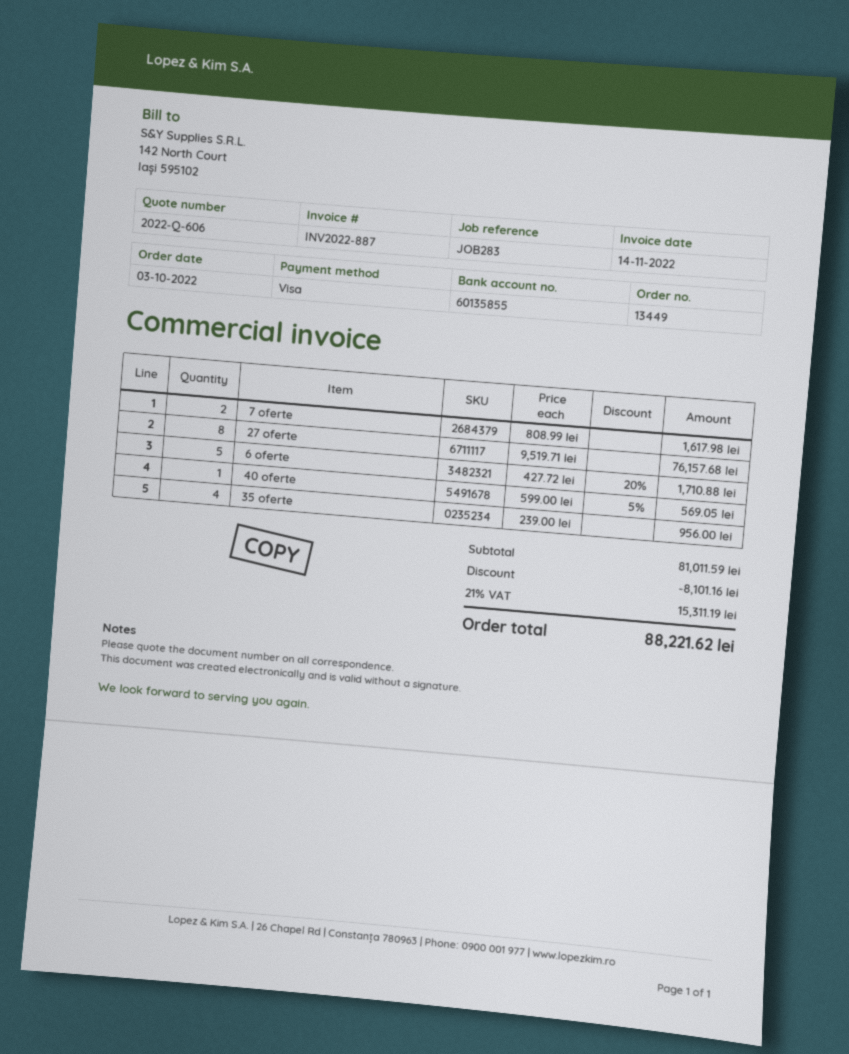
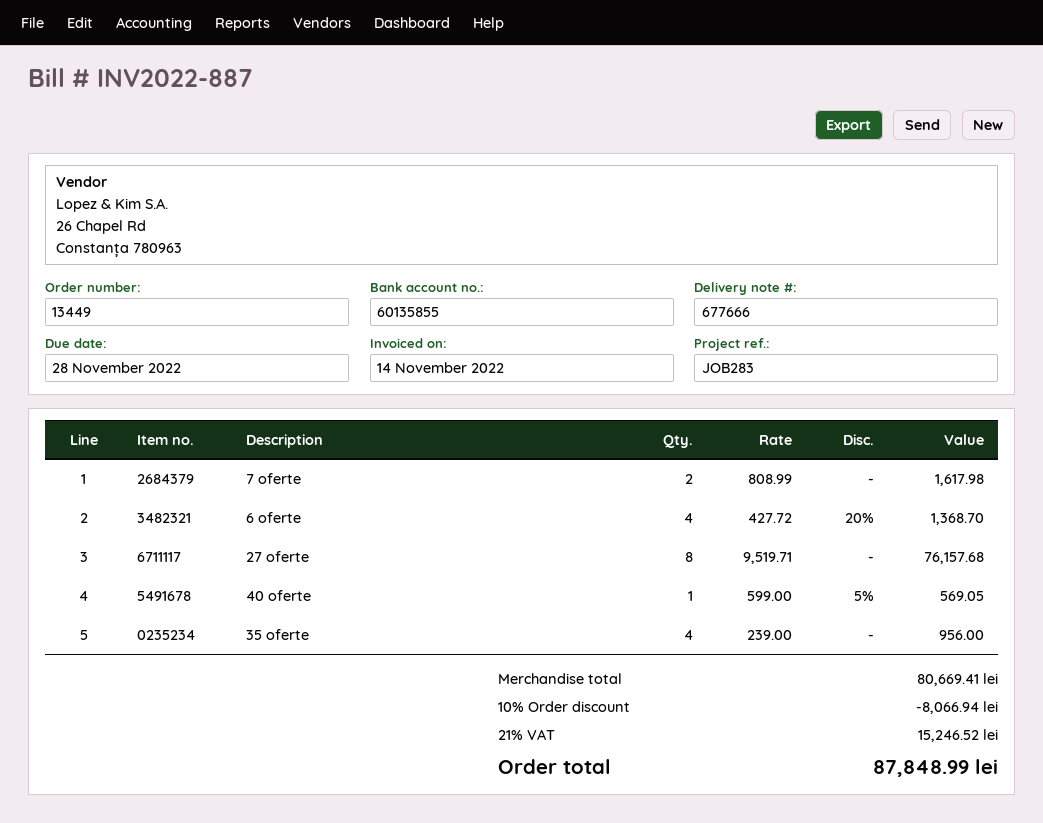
6 oferte: 5 x 427.72 - 20% = 1710.88 -> 4 x 427.72 - 20% = 1368.70
subtotal: 81011.59 -> 80669.41
discount: 8101.16 -> 8066.94
tax: 21% = 15311.19 -> 21% = 15246.52
total: 88221.62 -> 87848.99

